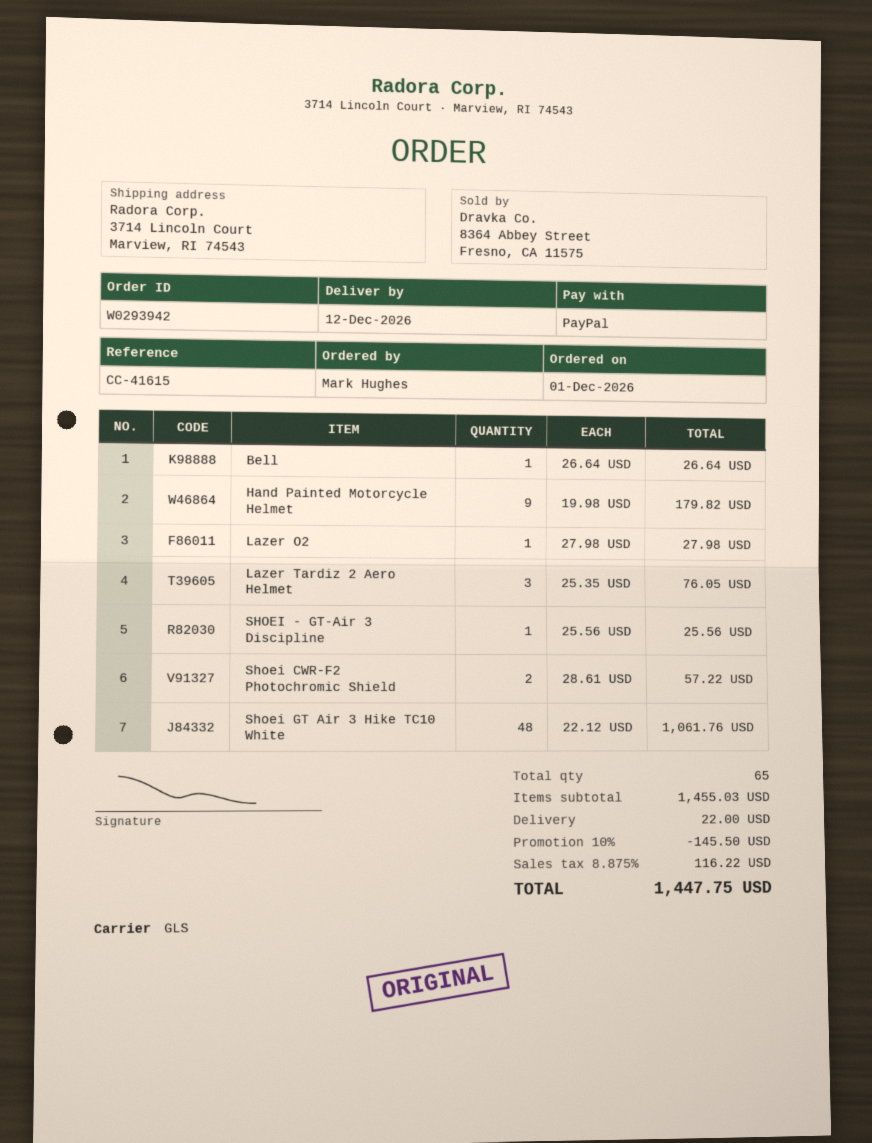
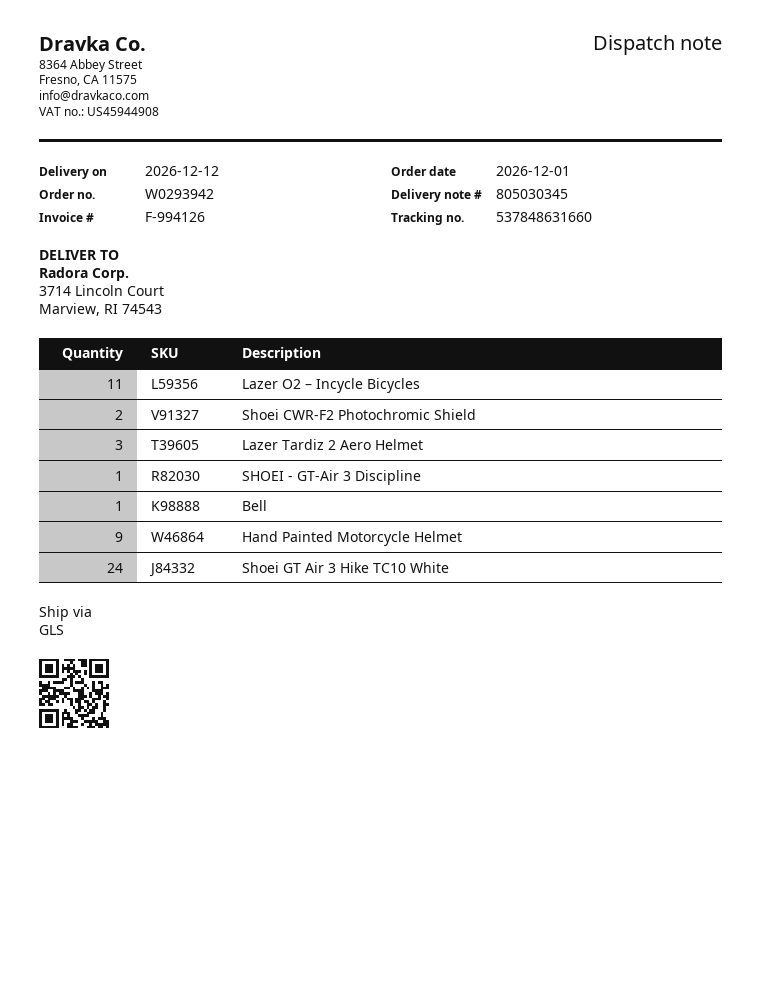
Lazer O2: 1 -> none
Shoei GT Air 3 Hike TC10 White: 48 -> 24
Lazer O2 – Incycle Bicycles: none -> 11

